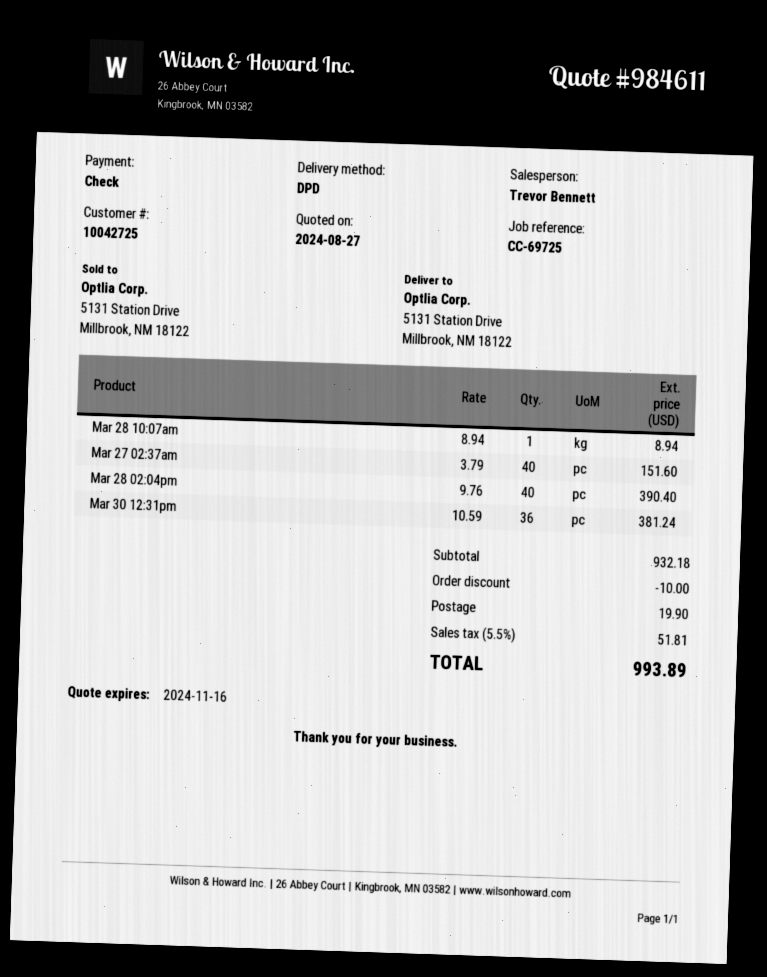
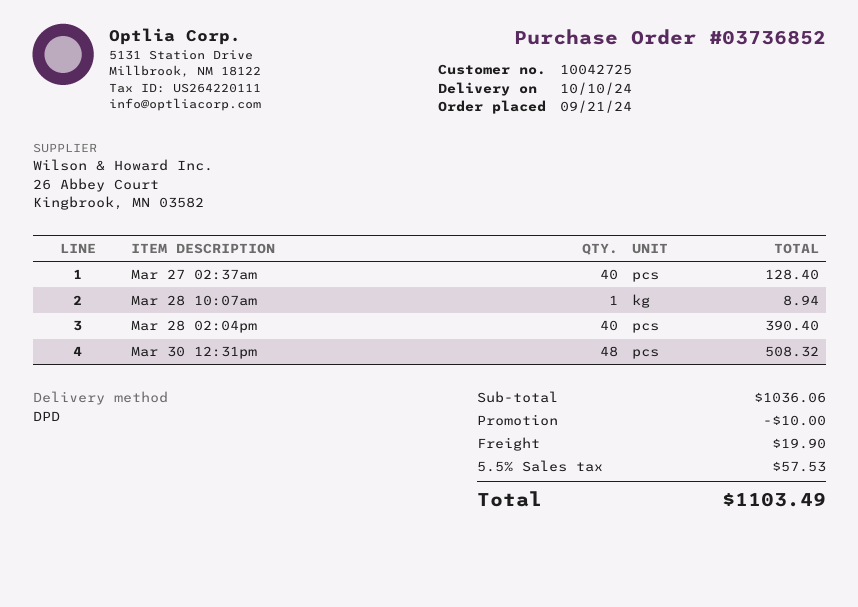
Mar 27 02:37am: 40 for 151.60 -> 40 for 128.40
Mar 30 12:31pm: 36 for 381.24 -> 48 for 508.32
subtotal: 932.18 -> 1036.06
tax: 5.5% = 51.81 -> 5.5% = 57.53
total: 993.89 -> 1103.49

